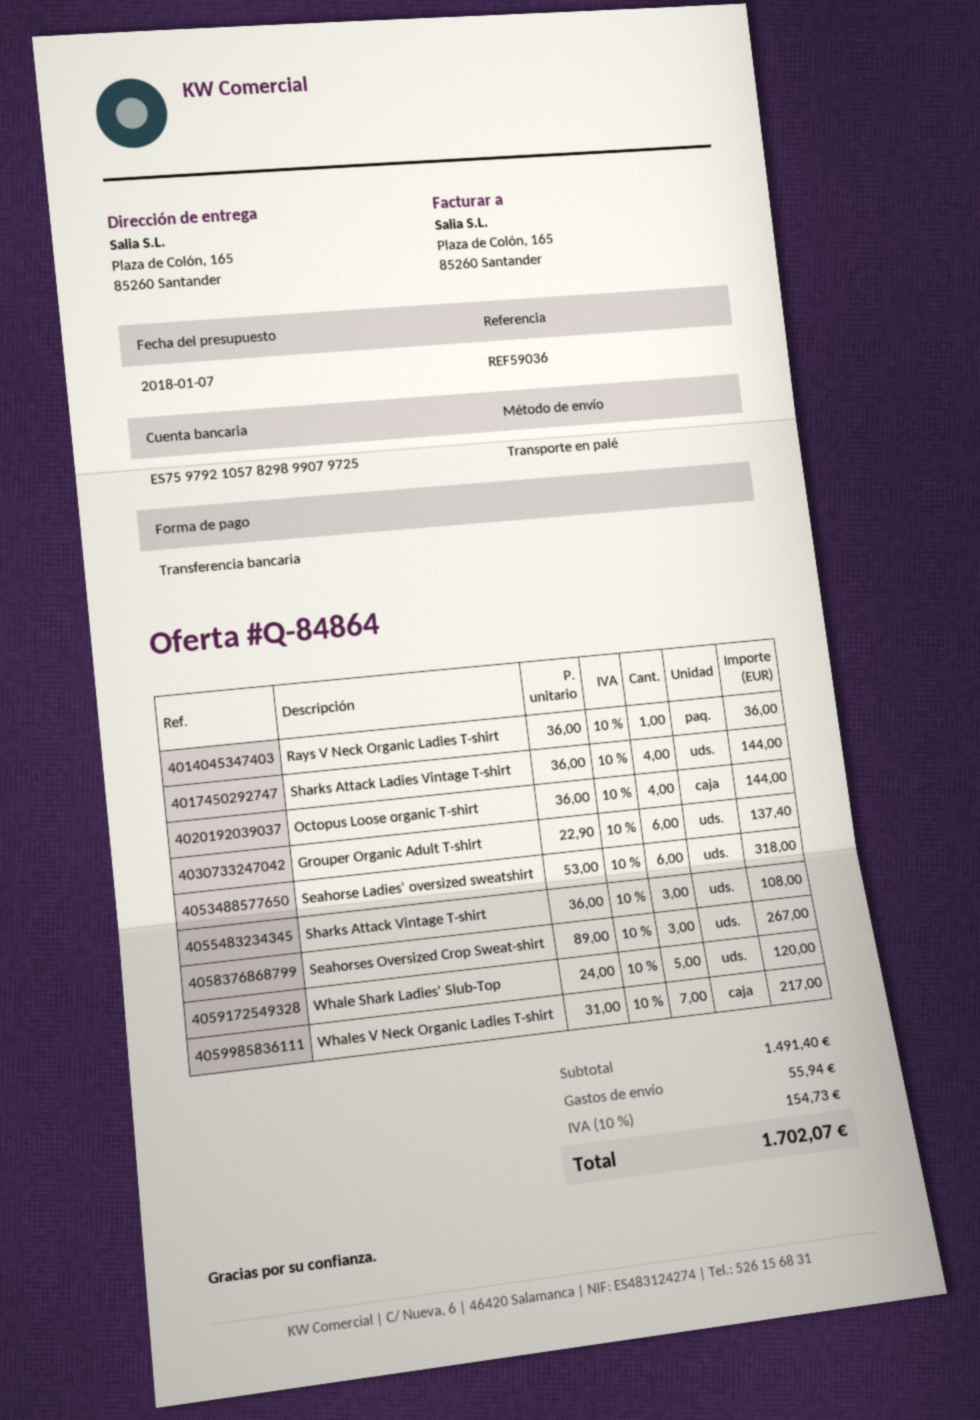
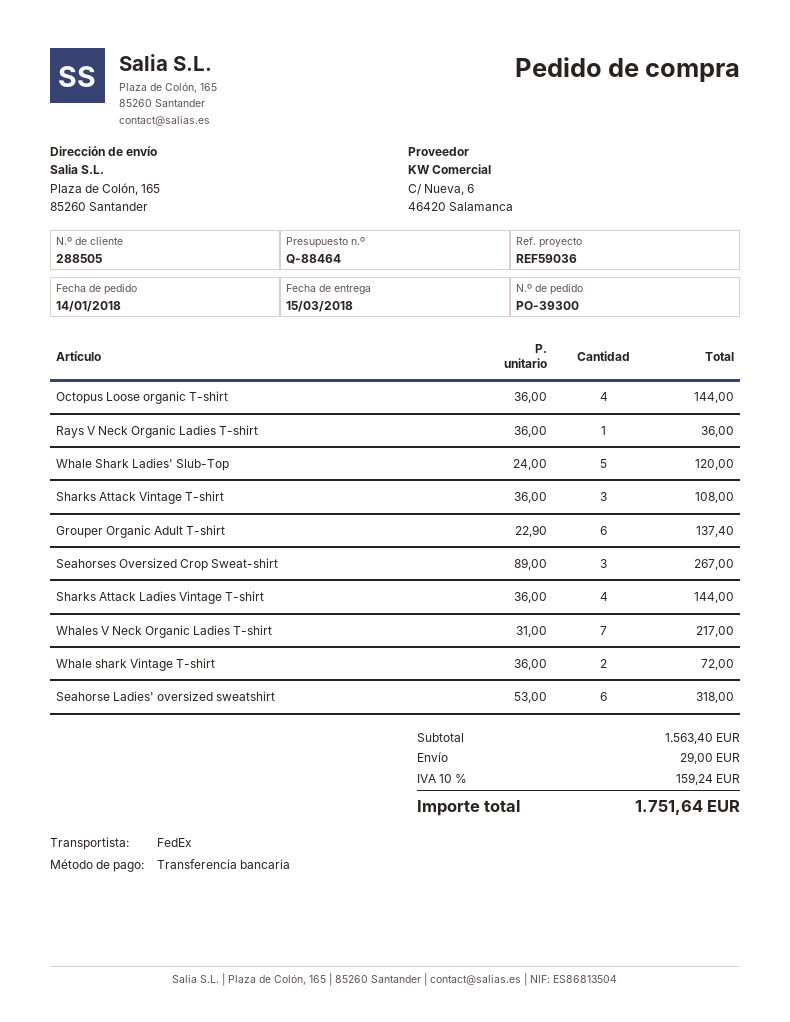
quote number: Q-84864 -> Q-88464
shipping method: pallet freight -> FedEx
Whale shark Vintage T-shirt: none -> 2 x 36.00 = 72.00
subtotal: 1491.40 -> 1563.40
shipping: 55.94 -> 29.00
tax: 10% = 154.73 -> 10% = 159.24
total: 1702.07 -> 1751.64

